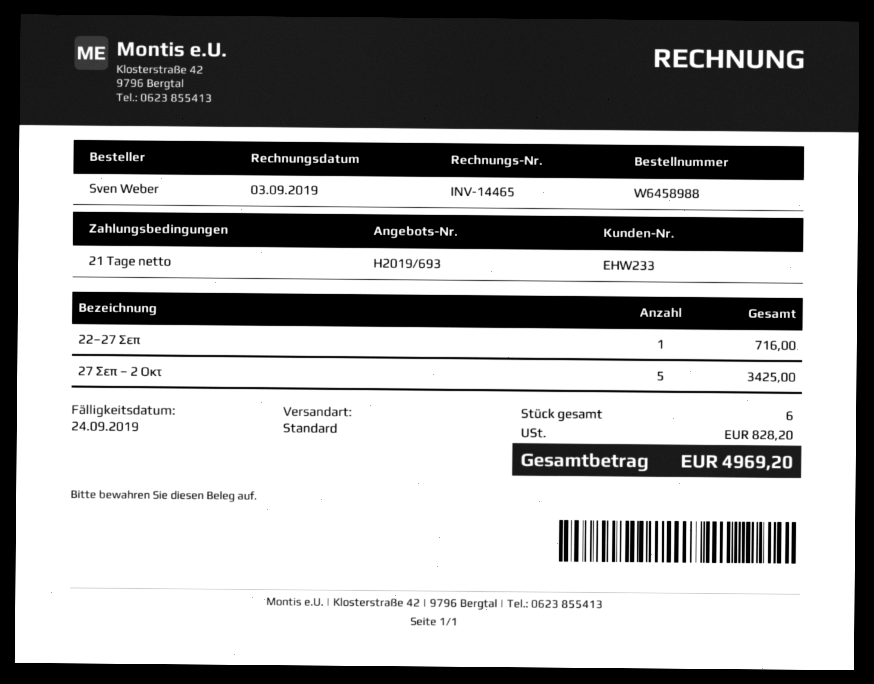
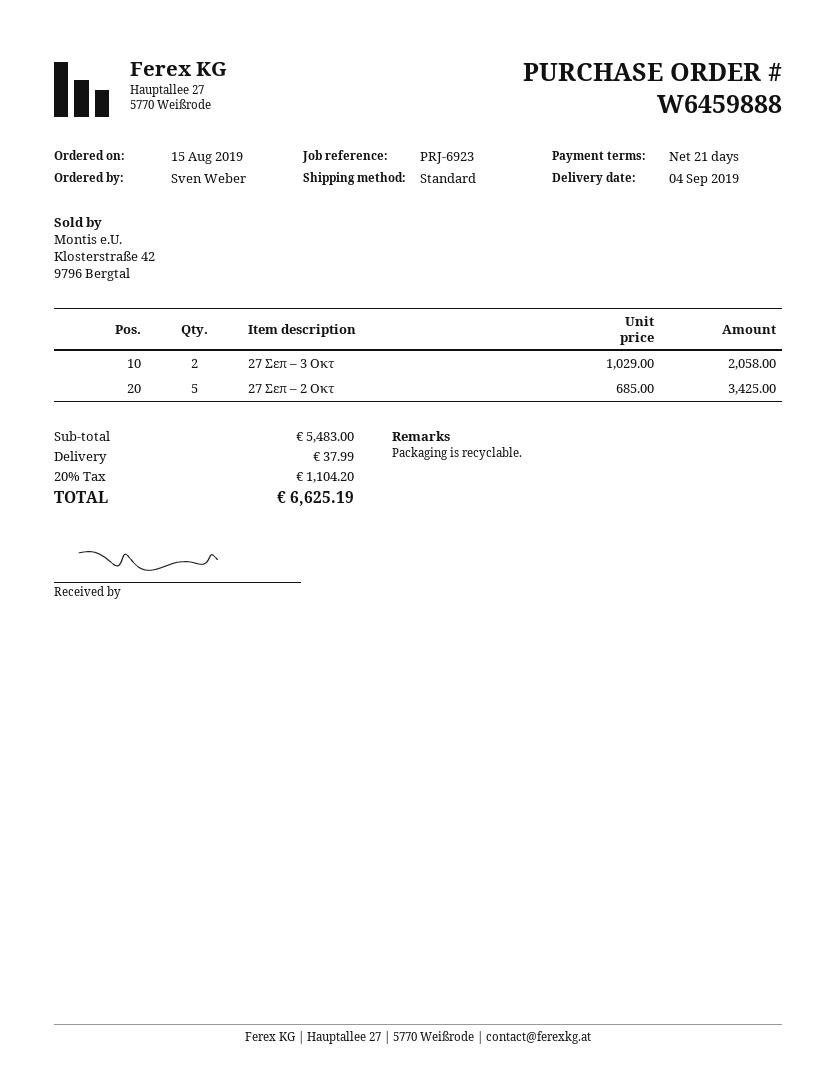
order number: W6458988 -> W6459888
22–27 Σεπ: 1 for 716.00 -> none
27 Σεπ – 3 Οκτ: none -> 2 for 2058.00
shipping: none -> 37.99
tax: 828.20 -> 1104.20
total: 4969.20 -> 6625.19

